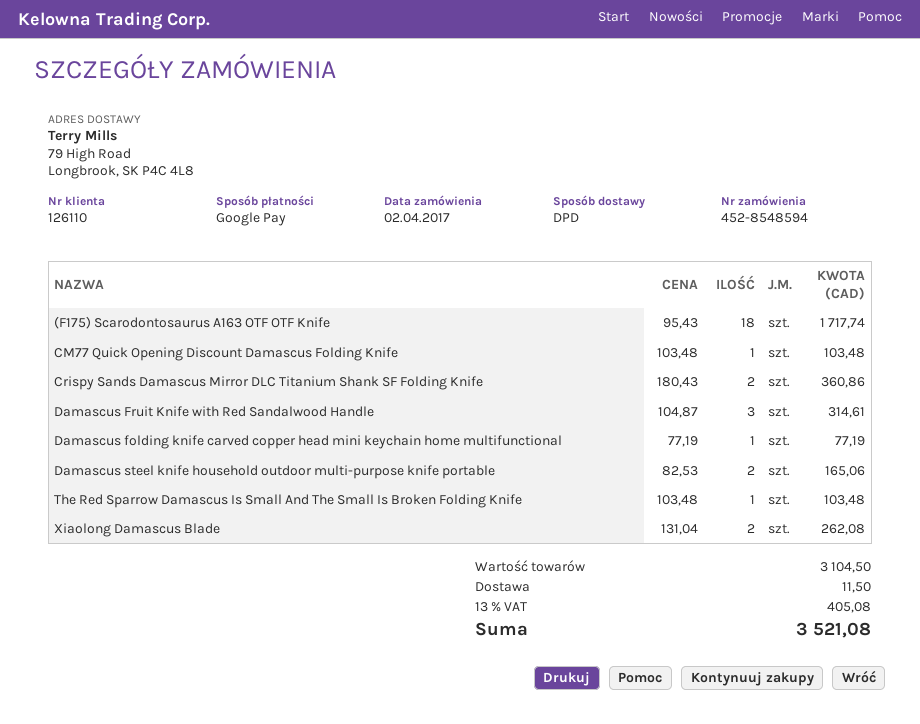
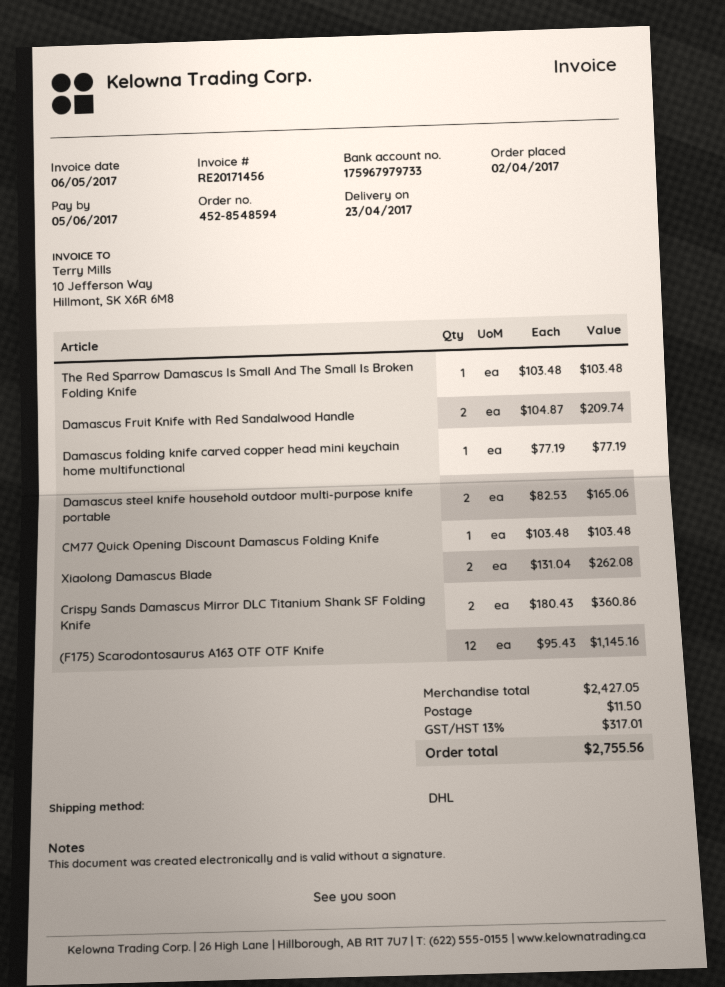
shipping method: DPD -> DHL
(F175) Scarodontosaurus A163 OTF OTF Knife: 18 x 95.43 = 1717.74 -> 12 x 95.43 = 1145.16
Damascus Fruit Knife with Red Sandalwood Handle: 3 x 104.87 = 314.61 -> 2 x 104.87 = 209.74
subtotal: 3104.50 -> 2427.05
tax: 13% = 405.08 -> 13% = 317.01
total: 3521.08 -> 2755.56

